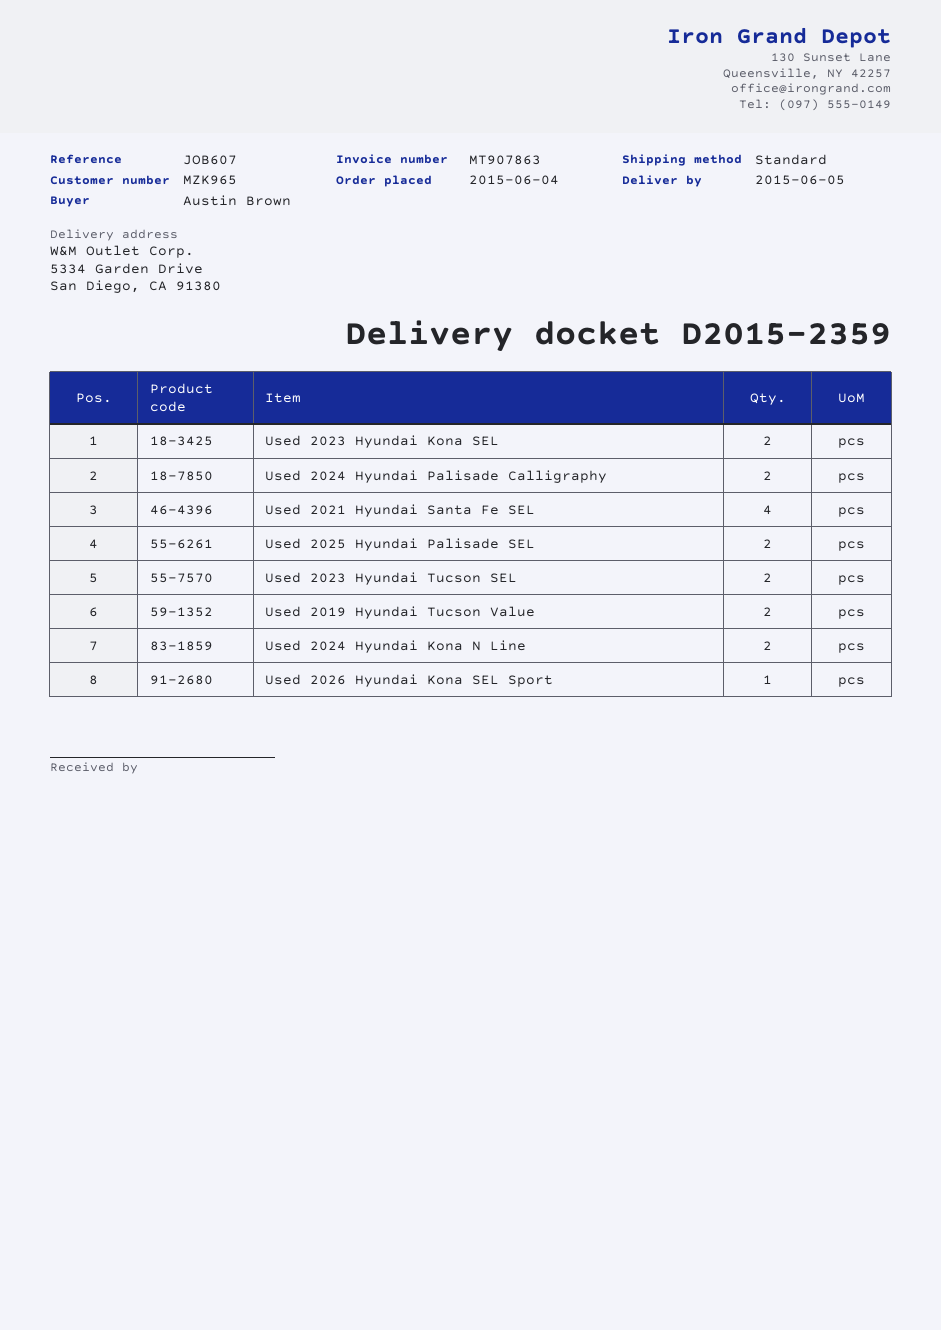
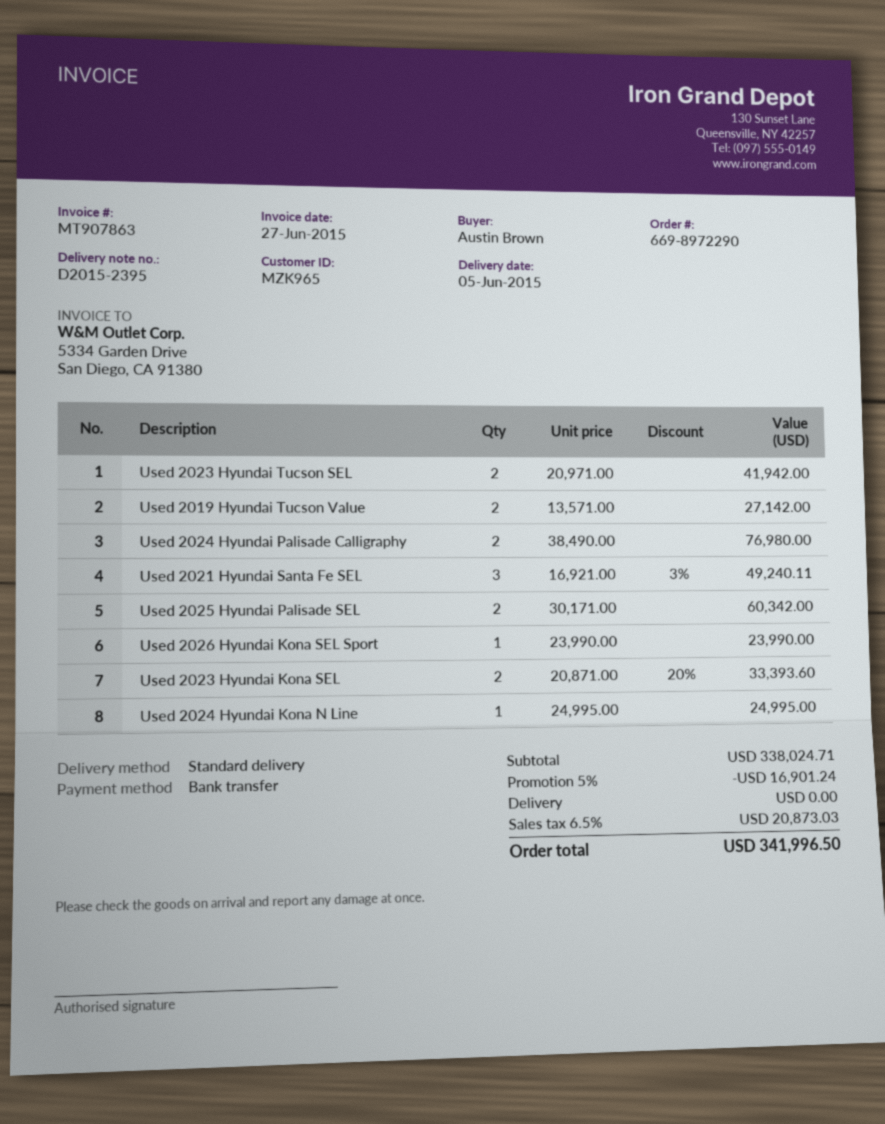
delivery note number: D2015-2359 -> D2015-2395
Used 2021 Hyundai Santa Fe SEL: 4 -> 3
Used 2024 Hyundai Kona N Line: 2 -> 1

